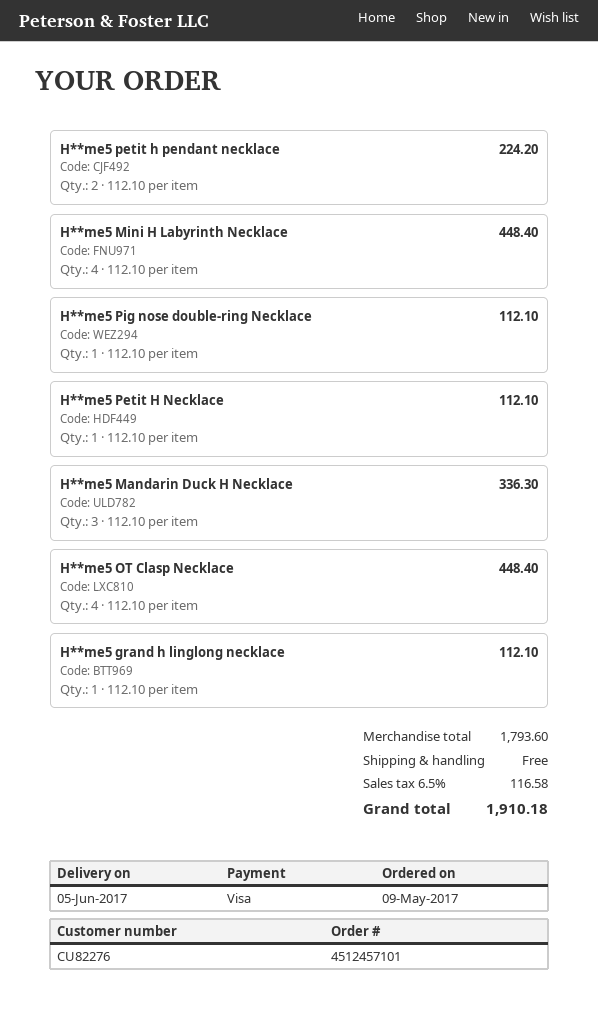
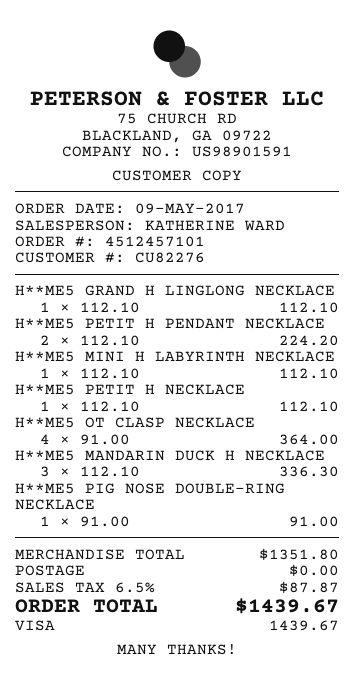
H**me5 Mini H Labyrinth Necklace: 4 x 112.10 = 448.40 -> 1 x 112.10 = 112.10
H**me5 Pig nose double-ring Necklace: 1 x 112.10 = 112.10 -> 1 x 91.00 = 91.00
H**me5 OT Clasp Necklace: 4 x 112.10 = 448.40 -> 4 x 91.00 = 364.00
subtotal: 1793.60 -> 1351.80
tax: 6.5% = 116.58 -> 6.5% = 87.87
total: 1910.18 -> 1439.67

